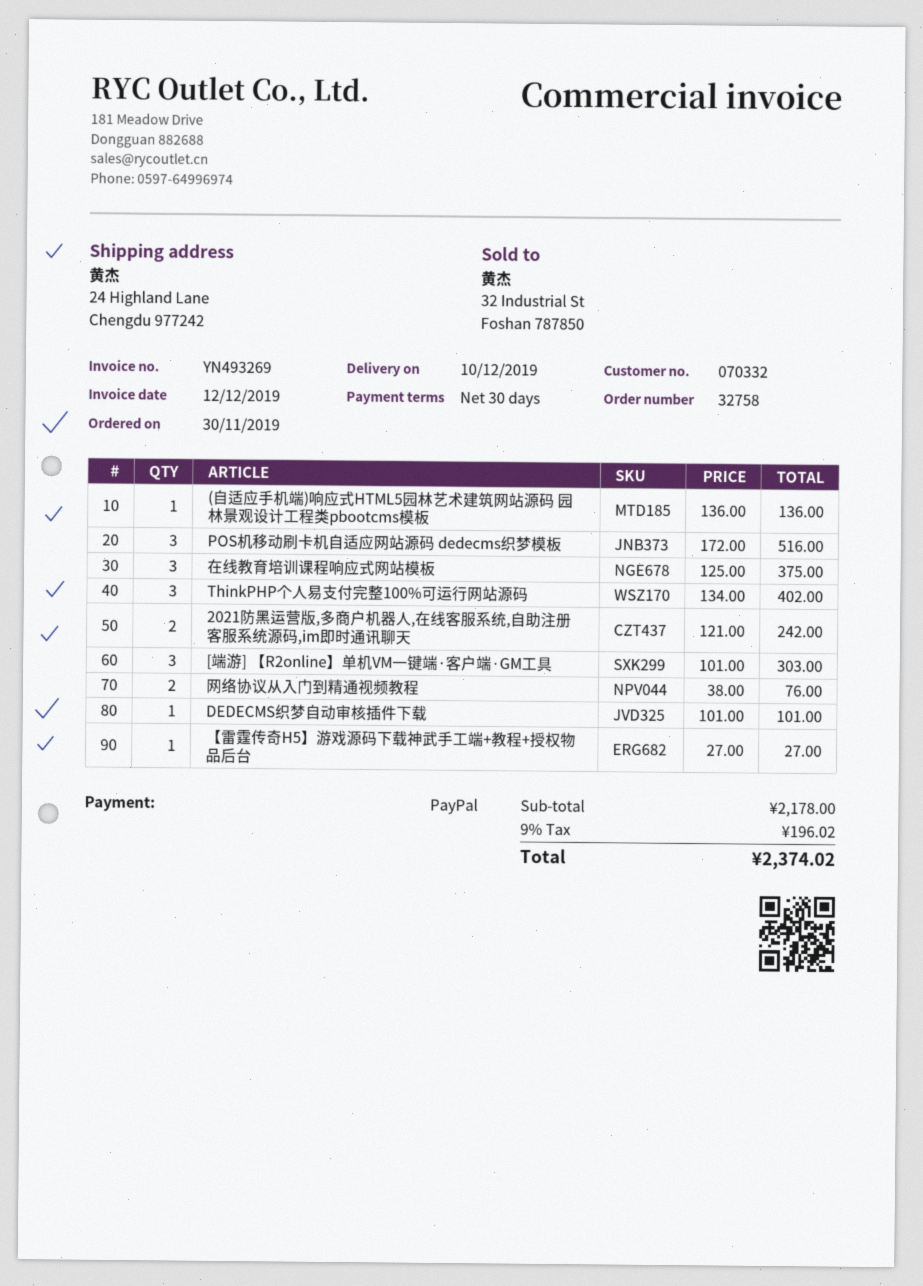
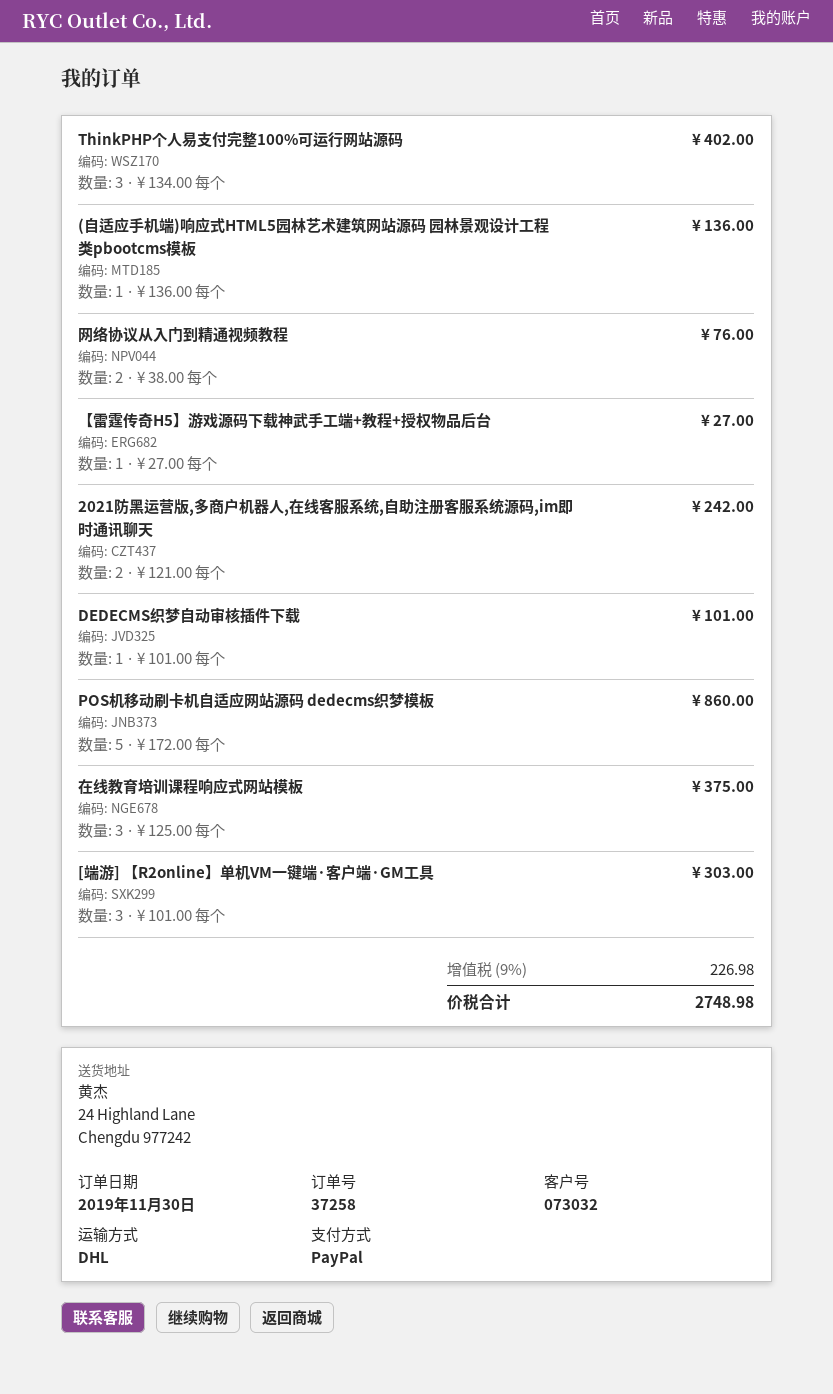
order number: 32758 -> 37258
customer number: 070332 -> 073032
POS机移动刷卡机自适应网站源码 dedecms织梦模板: 3 x 172.00 = 516.00 -> 5 x 172.00 = 860.00
tax: 9% = 196.02 -> 9% = 226.98
total: 2374.02 -> 2748.98

